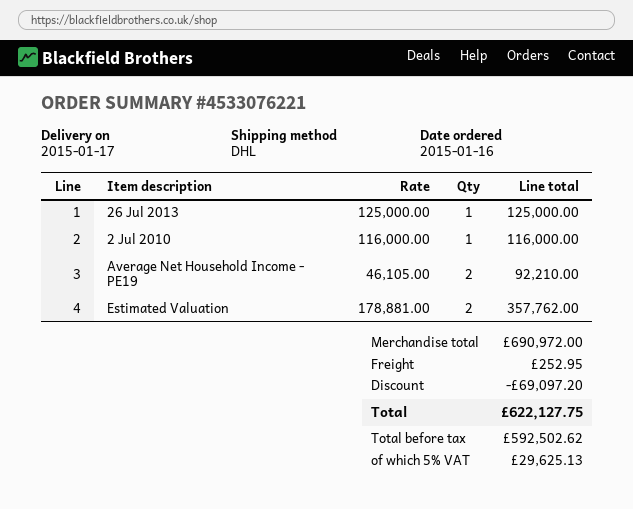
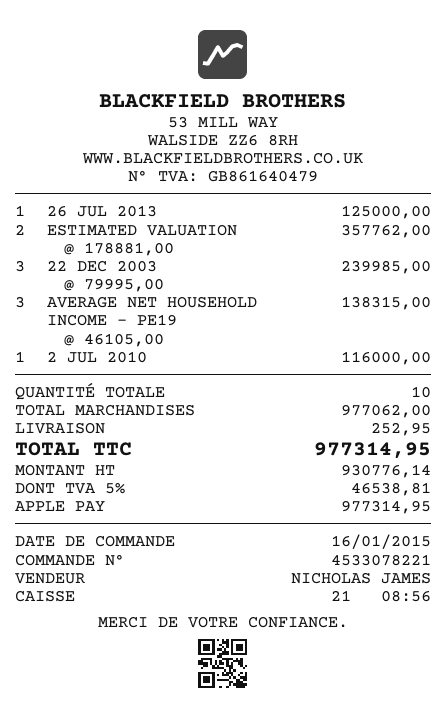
order number: 4533076221 -> 4533078221
Average Net Household Income - PE19: 2 x 46105.00 = 92210.00 -> 3 x 46105.00 = 138315.00
22 DEC 2003: none -> 3 x 79995.00 = 239985.00
subtotal: 690972.00 -> 977062.00
discount: 69097.20 -> none
net: 592502.62 -> 930776.14
tax: 5% = 29625.13 -> 5% = 46538.81
total: 622127.75 -> 977314.95

